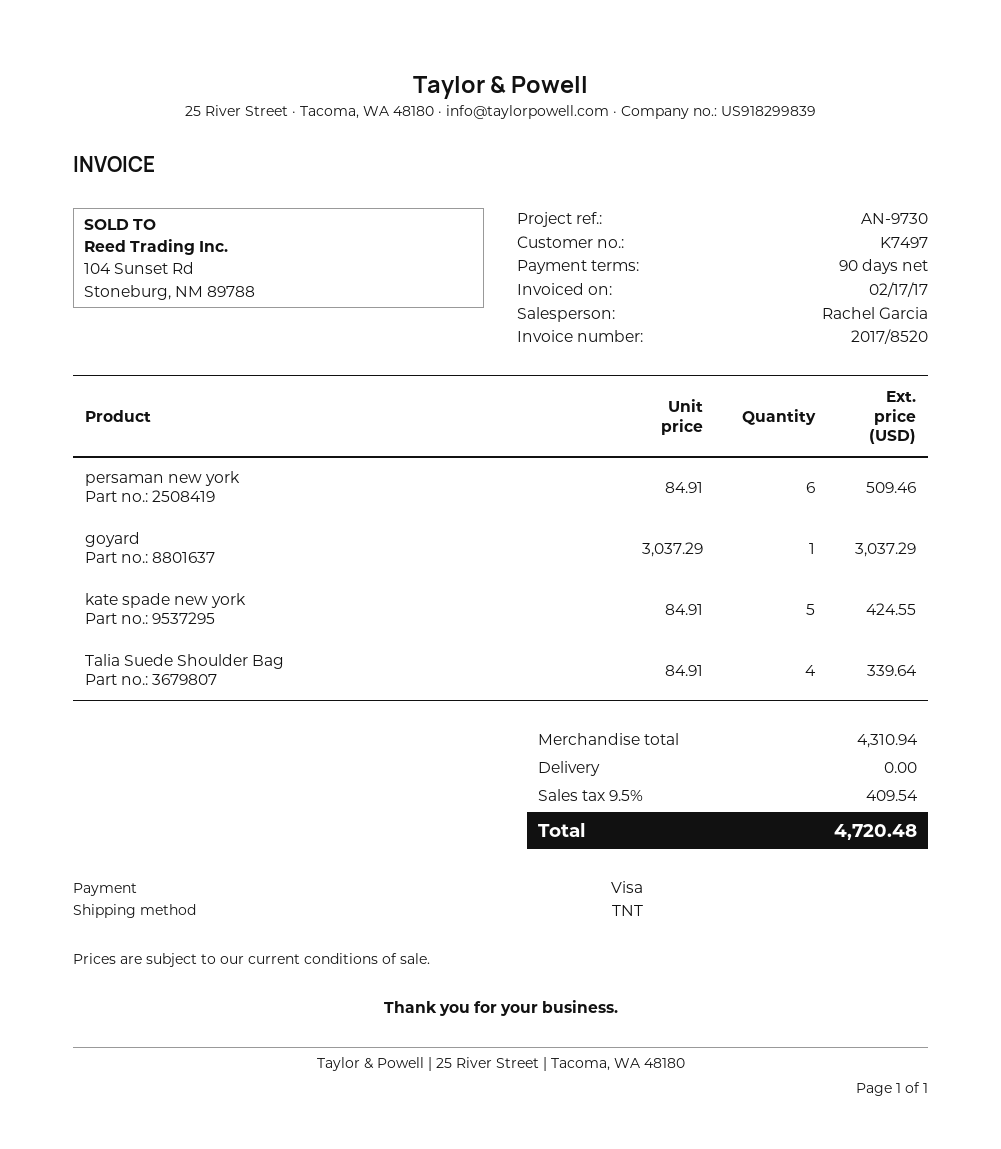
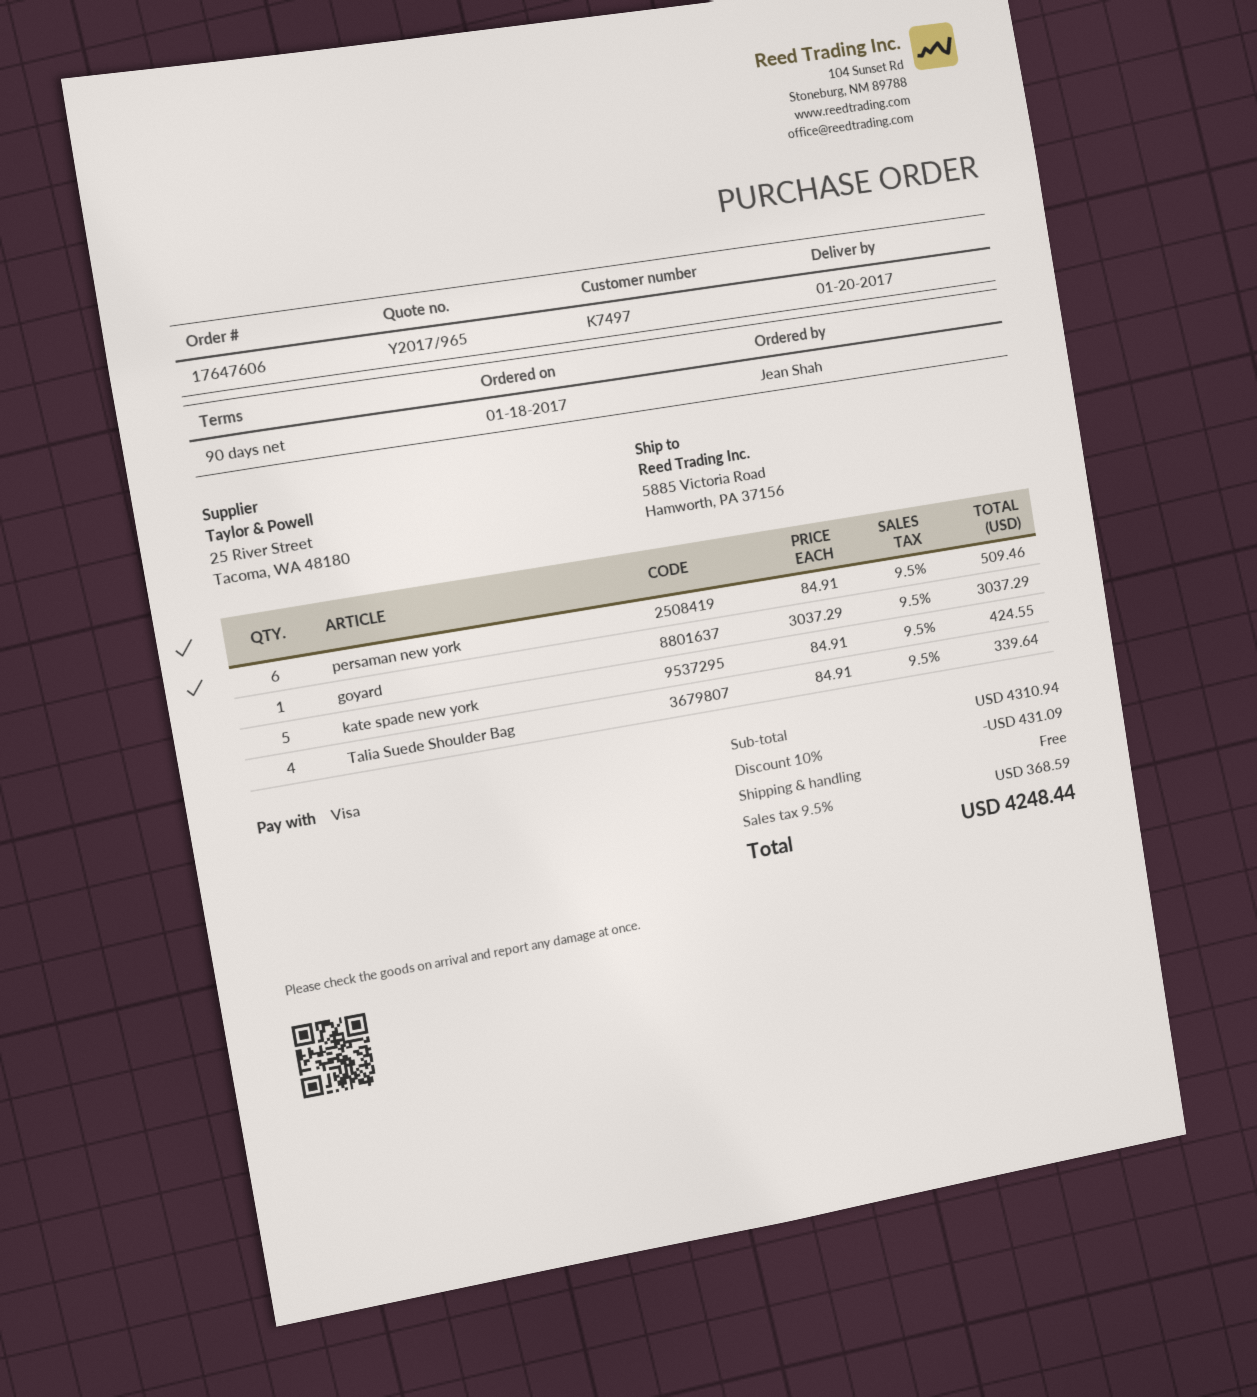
discount: none -> 10% = 431.09
tax: 9.5% = 409.54 -> 9.5% = 368.59
total: 4720.48 -> 4248.44

